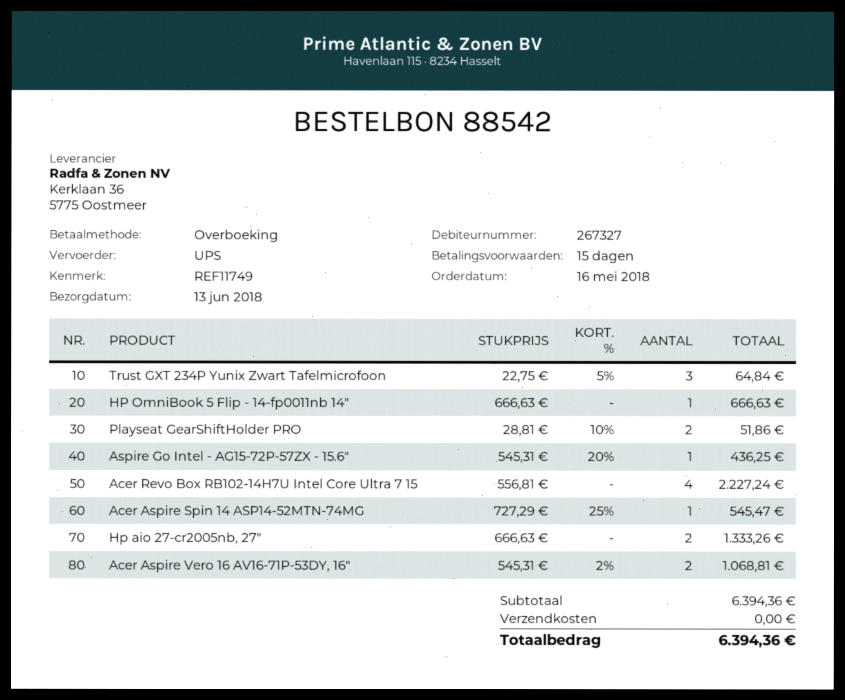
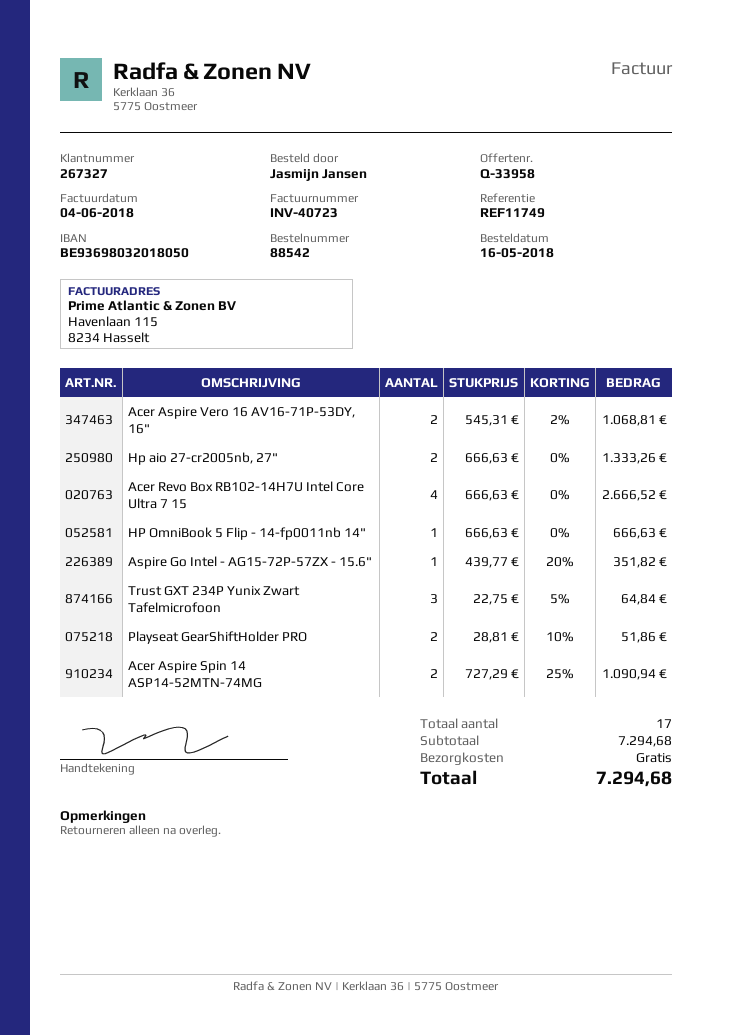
Aspire Go Intel - AG15-72P-57ZX - 15.6": 1 x 545.31 - 20% = 436.25 -> 1 x 439.77 - 20% = 351.82
Acer Revo Box RB102-14H7U Intel Core Ultra 7 15: 4 x 556.81 = 2227.24 -> 4 x 666.63 = 2666.52
Acer Aspire Spin 14 ASP14-52MTN-74MG: 1 x 727.29 - 25% = 545.47 -> 2 x 727.29 - 25% = 1090.94
subtotal: 6394.36 -> 7294.68
total: 6394.36 -> 7294.68

